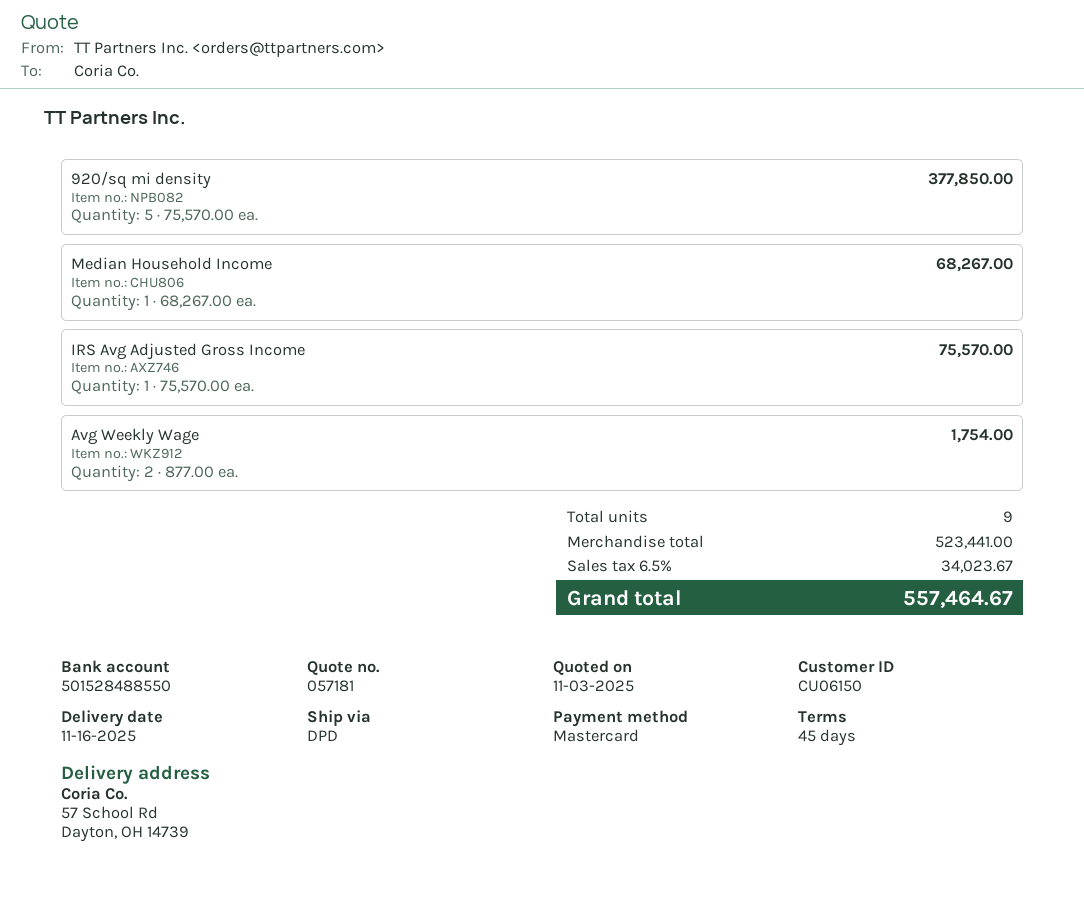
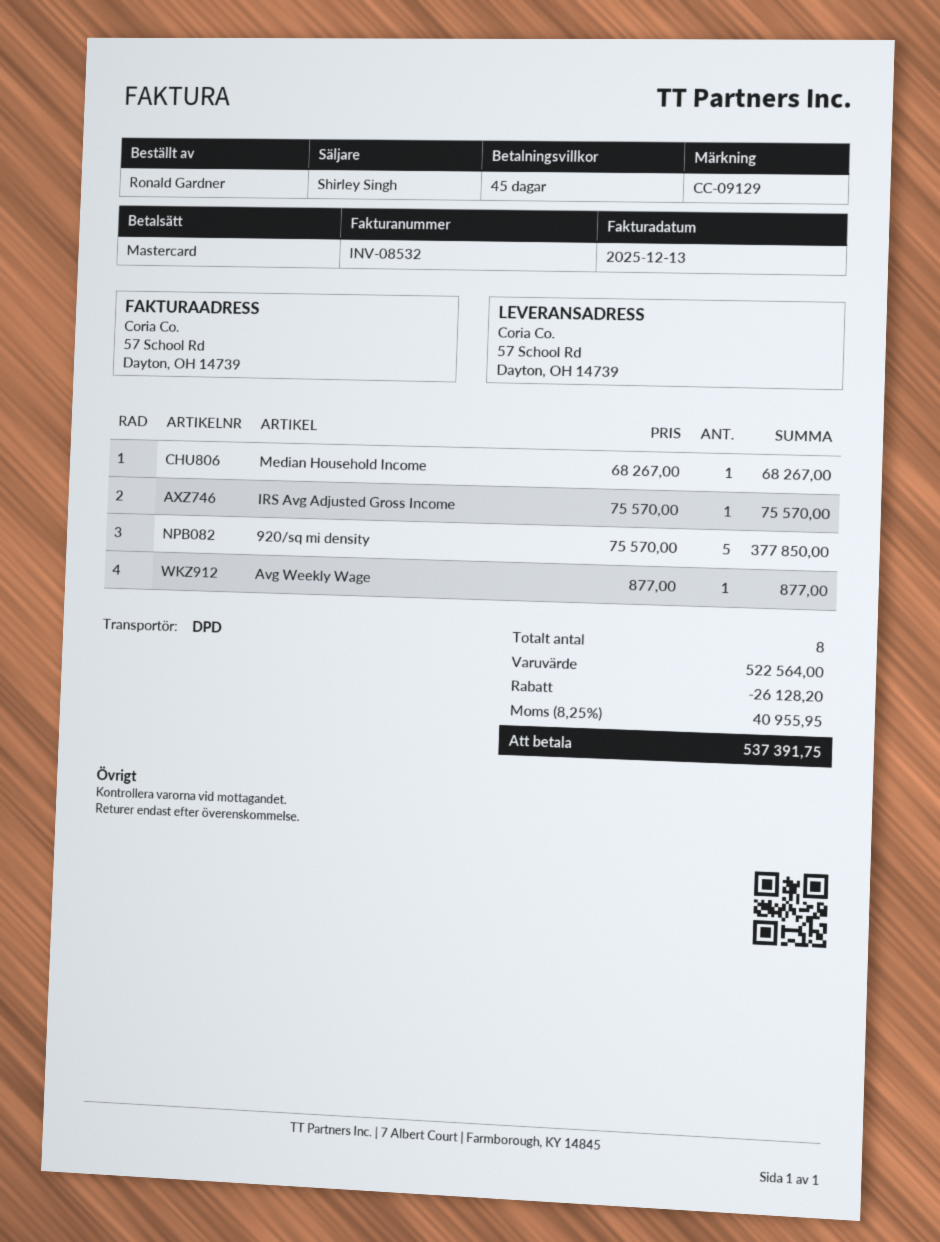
Avg Weekly Wage: 2 x 877.00 = 1754.00 -> 1 x 877.00 = 877.00
total quantity: 9 -> 8
subtotal: 523441.00 -> 522564.00
discount: none -> 26128.20
tax: 6.5% = 34023.67 -> 8.25% = 40955.95
total: 557464.67 -> 537391.75

